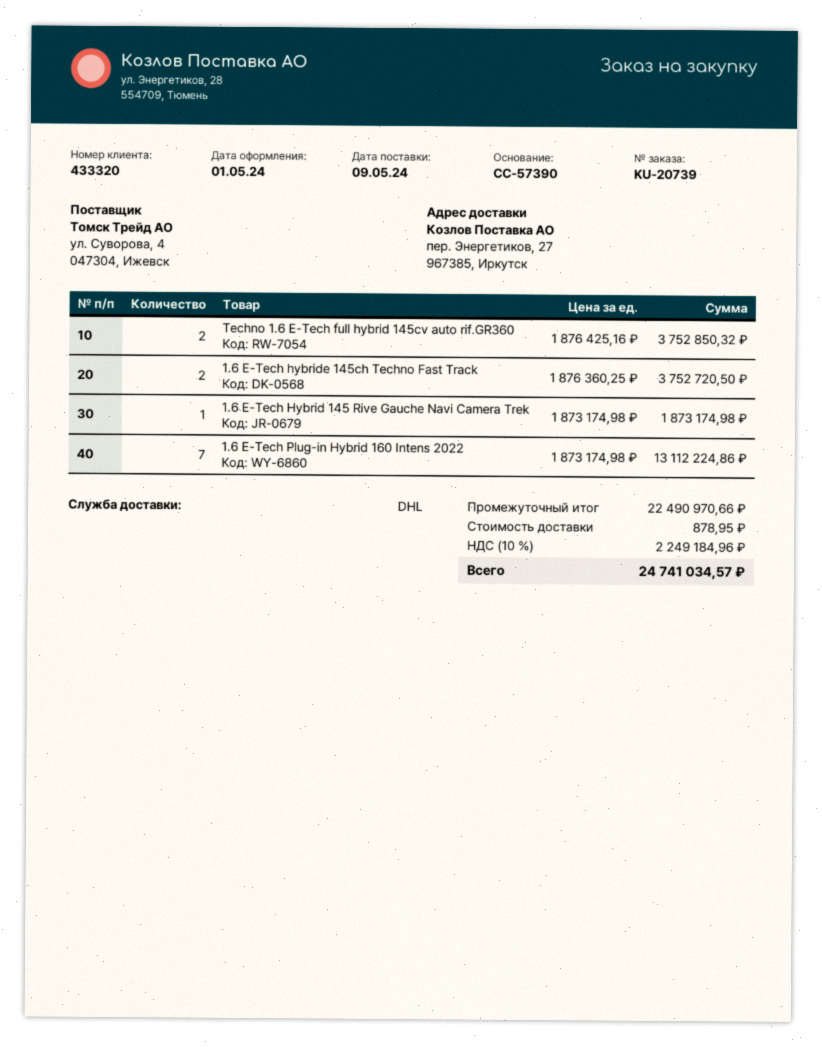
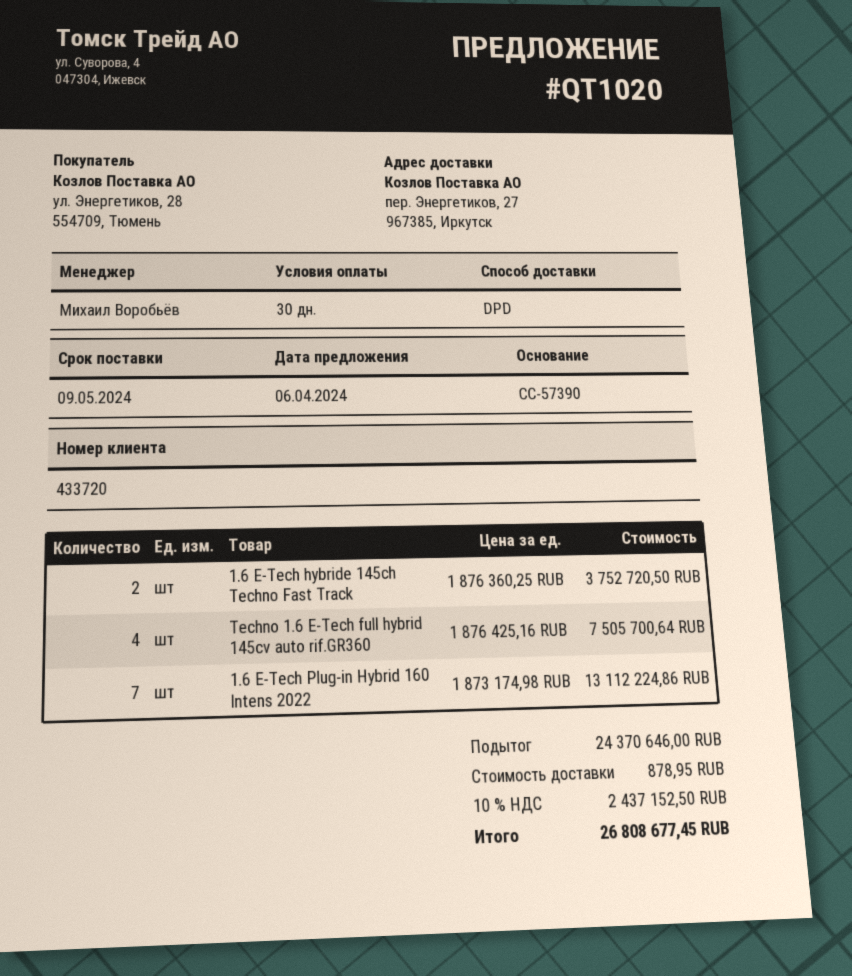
customer number: 433320 -> 433720
shipping method: DHL -> DPD
Techno 1.6 E-Tech full hybrid 145cv auto rif.GR360: 2 x 1876425.16 = 3752850.32 -> 4 x 1876425.16 = 7505700.64
1.6 E-Tech Hybrid 145 Rive Gauche Navi Camera Trek: 1 x 1873174.98 = 1873174.98 -> none
subtotal: 22490970.66 -> 24370646.00
tax: 10% = 2249184.96 -> 10% = 2437152.50
total: 24741034.57 -> 26808677.45

